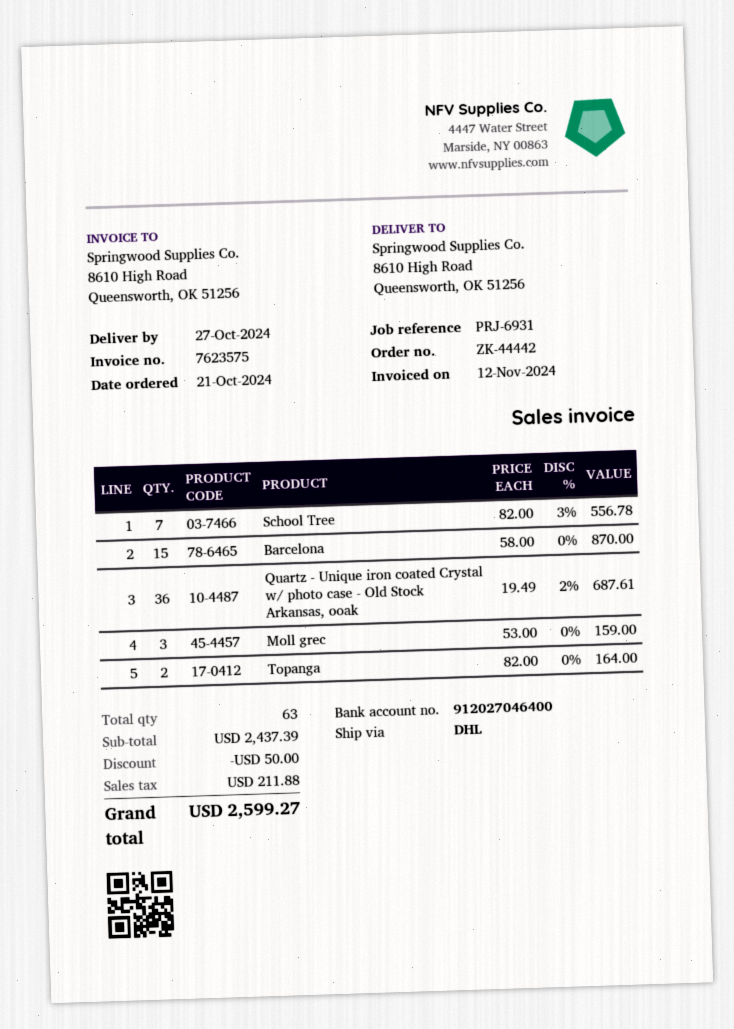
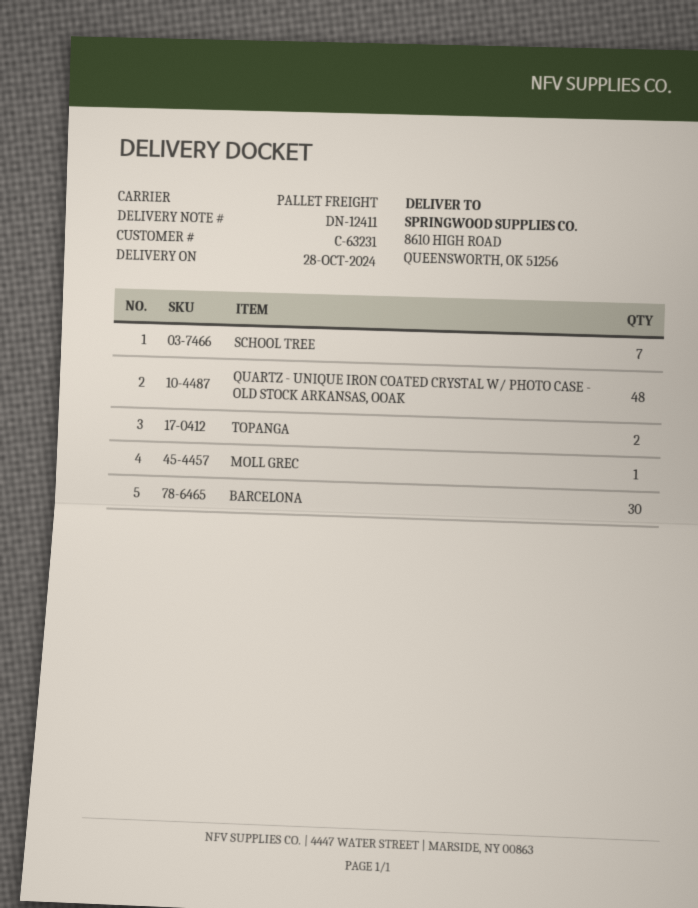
delivery date: 2024-10-27 -> 2024-10-28
shipping method: DHL -> pallet freight
Barcelona: 15 -> 30
Quartz - Unique iron coated Crystal w/ photo case - Old Stock Arkansas, ooak: 36 -> 48
Moll grec: 3 -> 1

